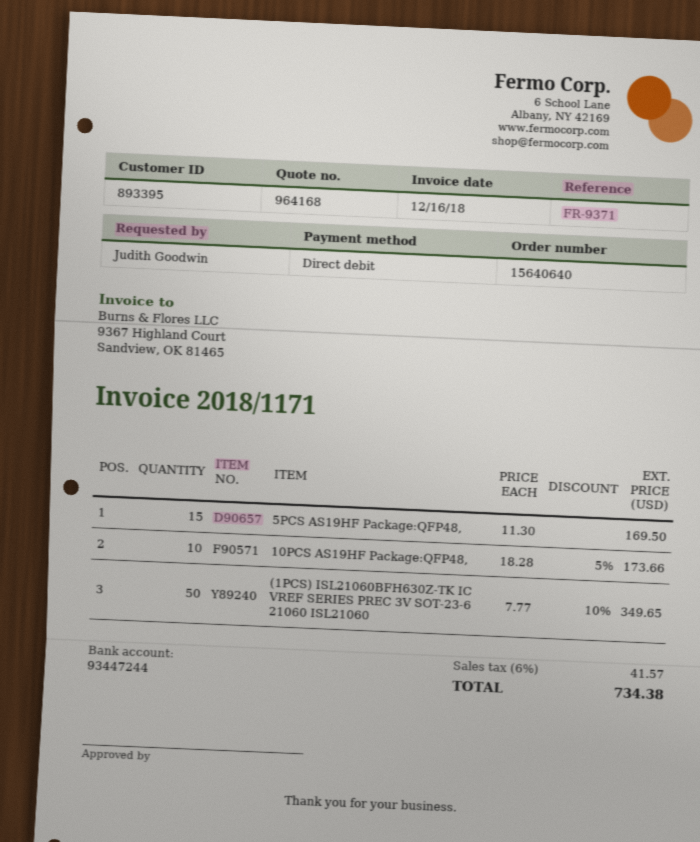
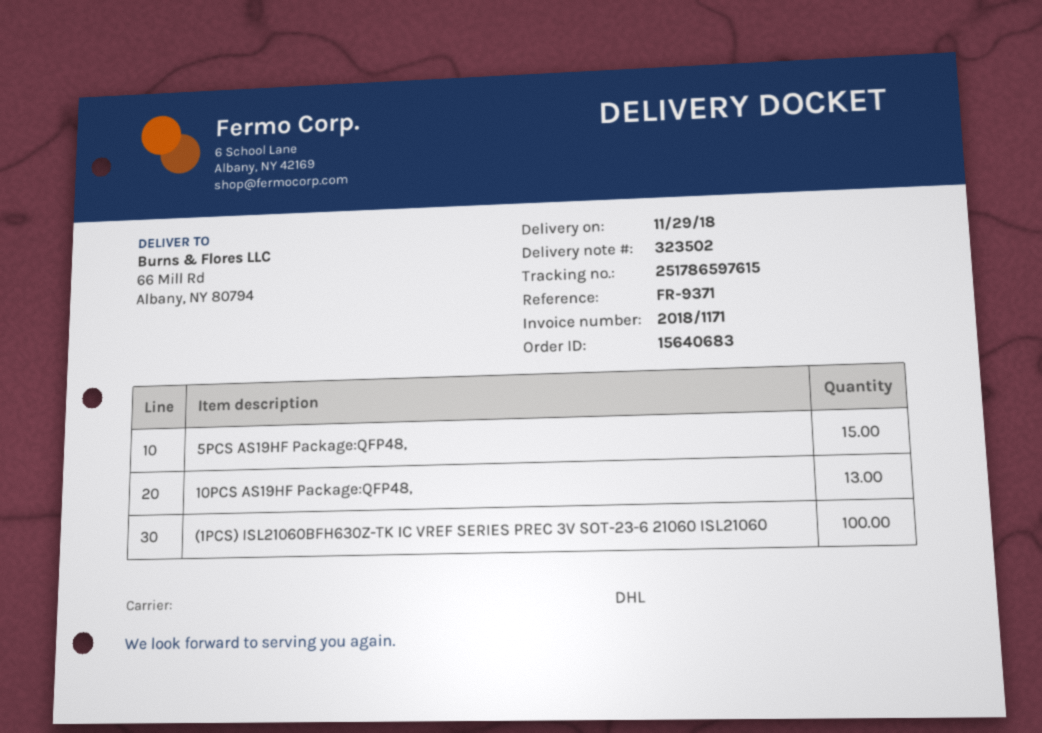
order number: 15640640 -> 15640683
10PCS AS19HF Package:QFP48,: 10 -> 13
(1PCS) ISL21060BFH630Z-TK IC VREF SERIES PREC 3V SOT-23-6 21060 ISL21060: 50 -> 100

